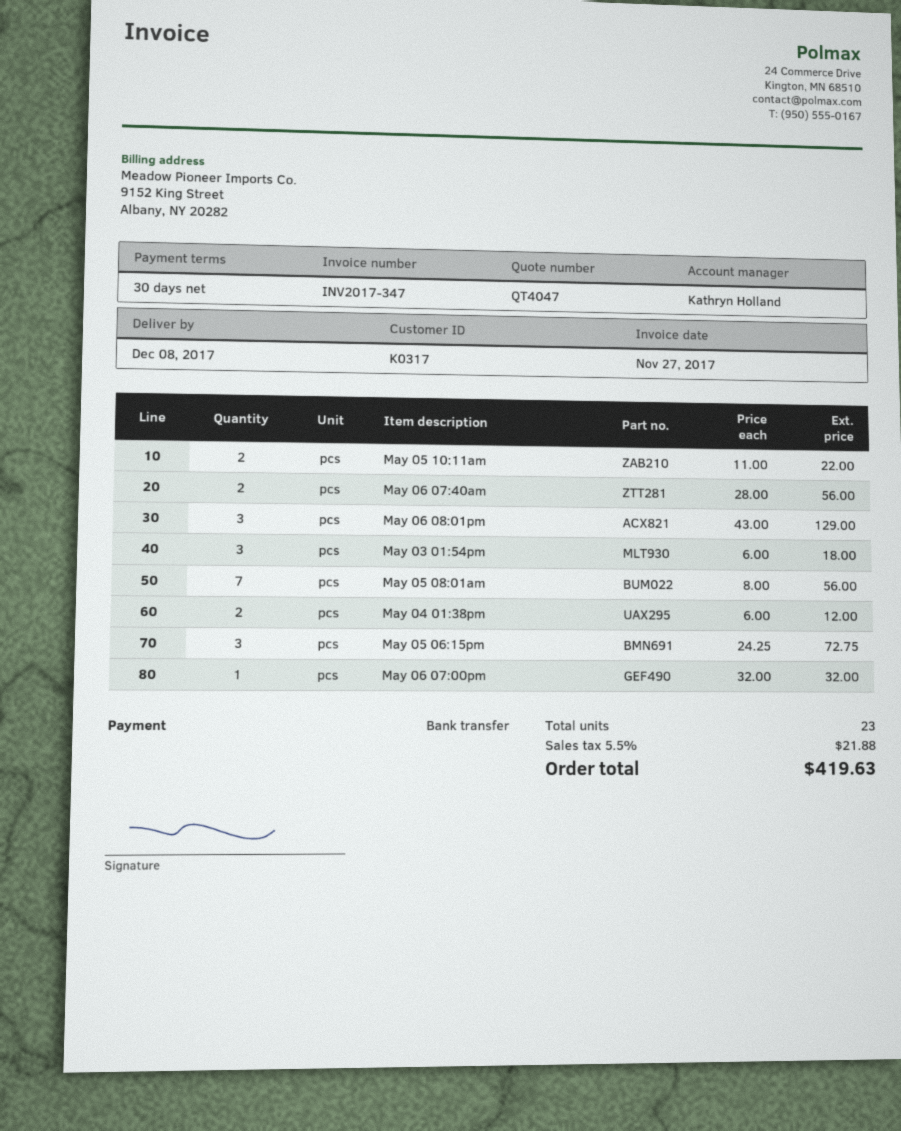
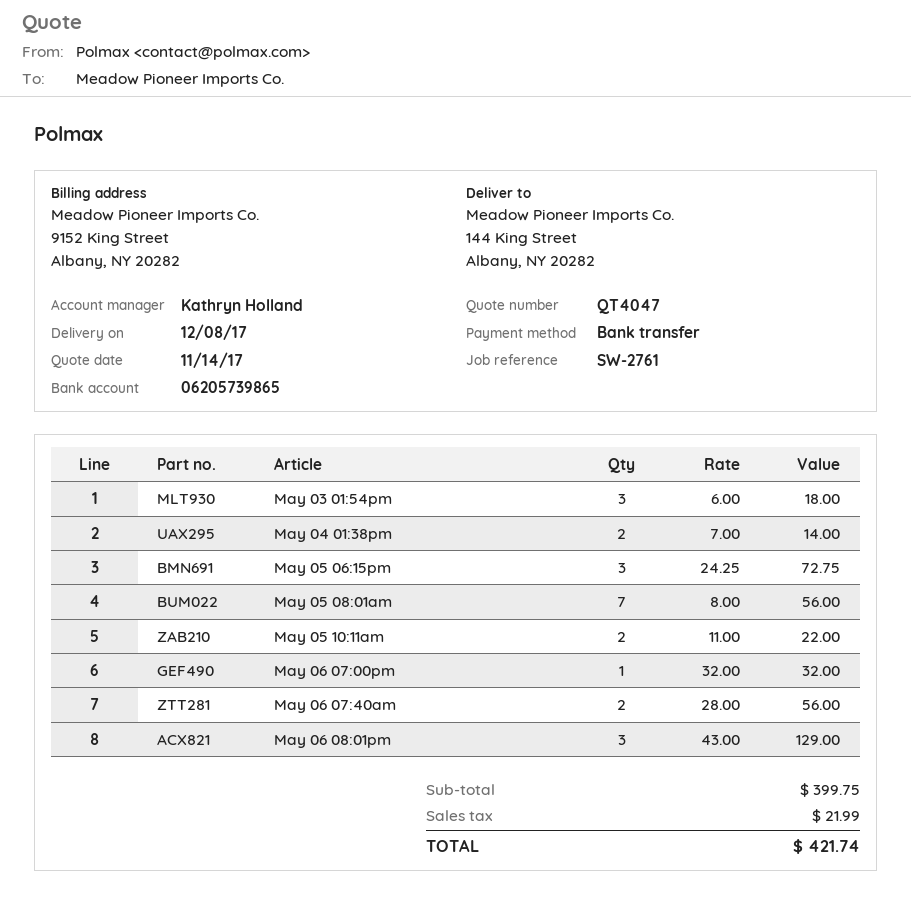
May 04 01:38pm: 2 x 6.00 = 12.00 -> 2 x 7.00 = 14.00
tax: 21.88 -> 21.99
total: 419.63 -> 421.74

